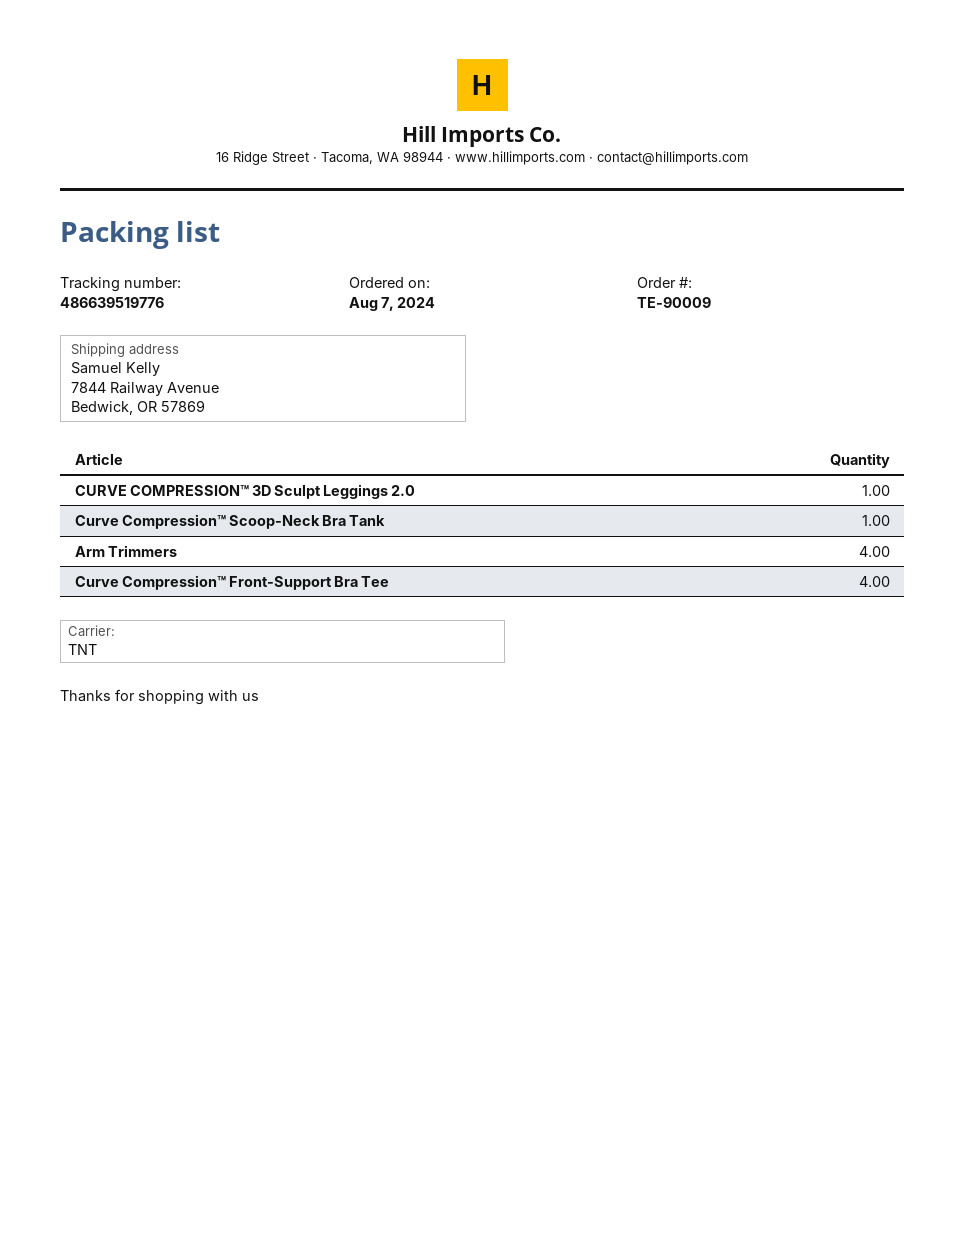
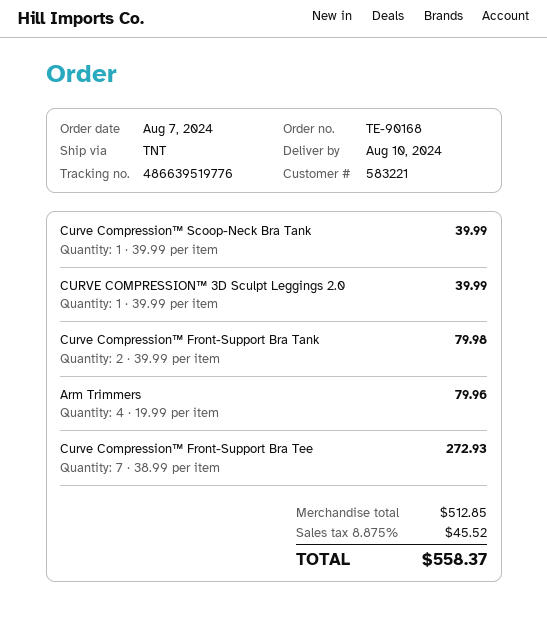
order number: TE-90009 -> TE-90168
Curve Compression™ Front-Support Bra Tee: 4 -> 7
Curve Compression™ Front-Support Bra Tank: none -> 2

